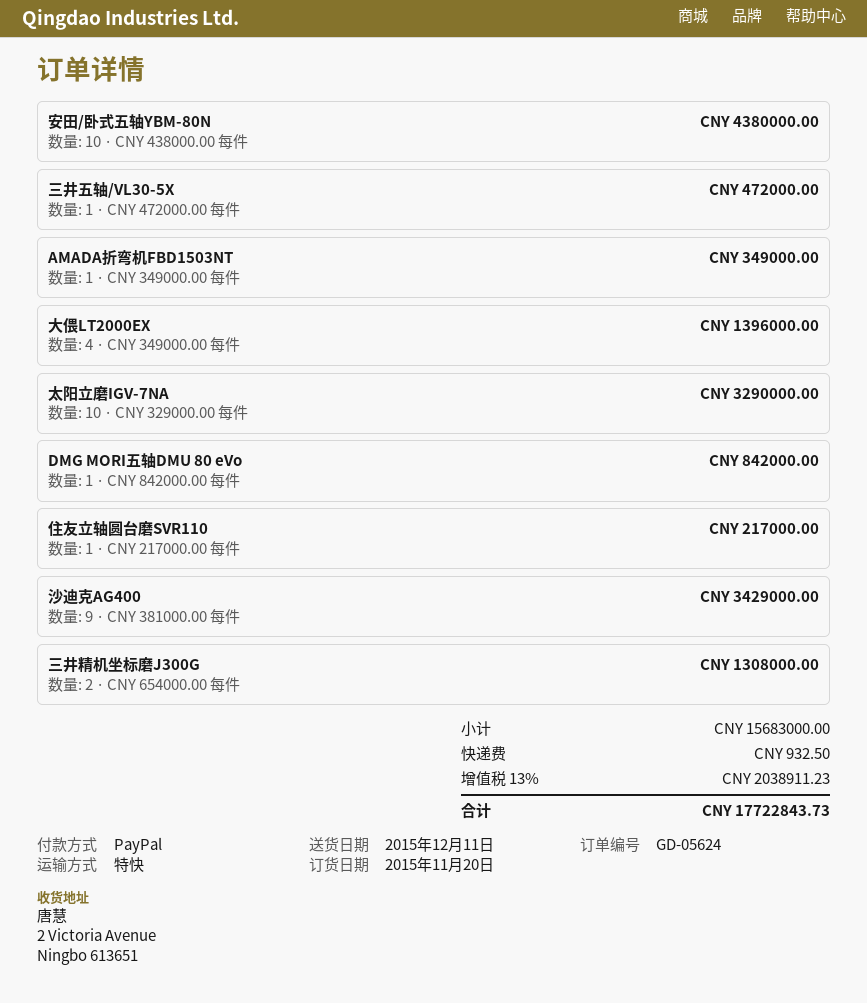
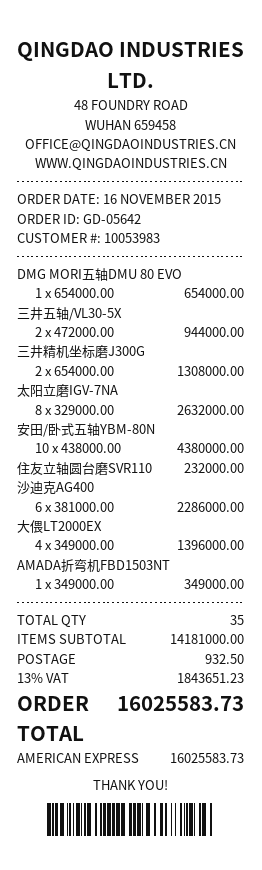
order number: GD-05624 -> GD-05642
order date: 2015-11-20 -> 2015-11-16
payment method: PayPal -> American Express
三井五轴/VL30-5X: 1 x 472000.00 = 472000.00 -> 2 x 472000.00 = 944000.00
太阳立磨IGV-7NA: 10 x 329000.00 = 3290000.00 -> 8 x 329000.00 = 2632000.00
DMG MORI五轴DMU 80 eVo: 1 x 842000.00 = 842000.00 -> 1 x 654000.00 = 654000.00
住友立轴圆台磨SVR110: 1 x 217000.00 = 217000.00 -> 1 x 232000.00 = 232000.00
沙迪克AG400: 9 x 381000.00 = 3429000.00 -> 6 x 381000.00 = 2286000.00
subtotal: 15683000.00 -> 14181000.00
tax: 13% = 2038911.23 -> 13% = 1843651.23
total: 17722843.73 -> 16025583.73

